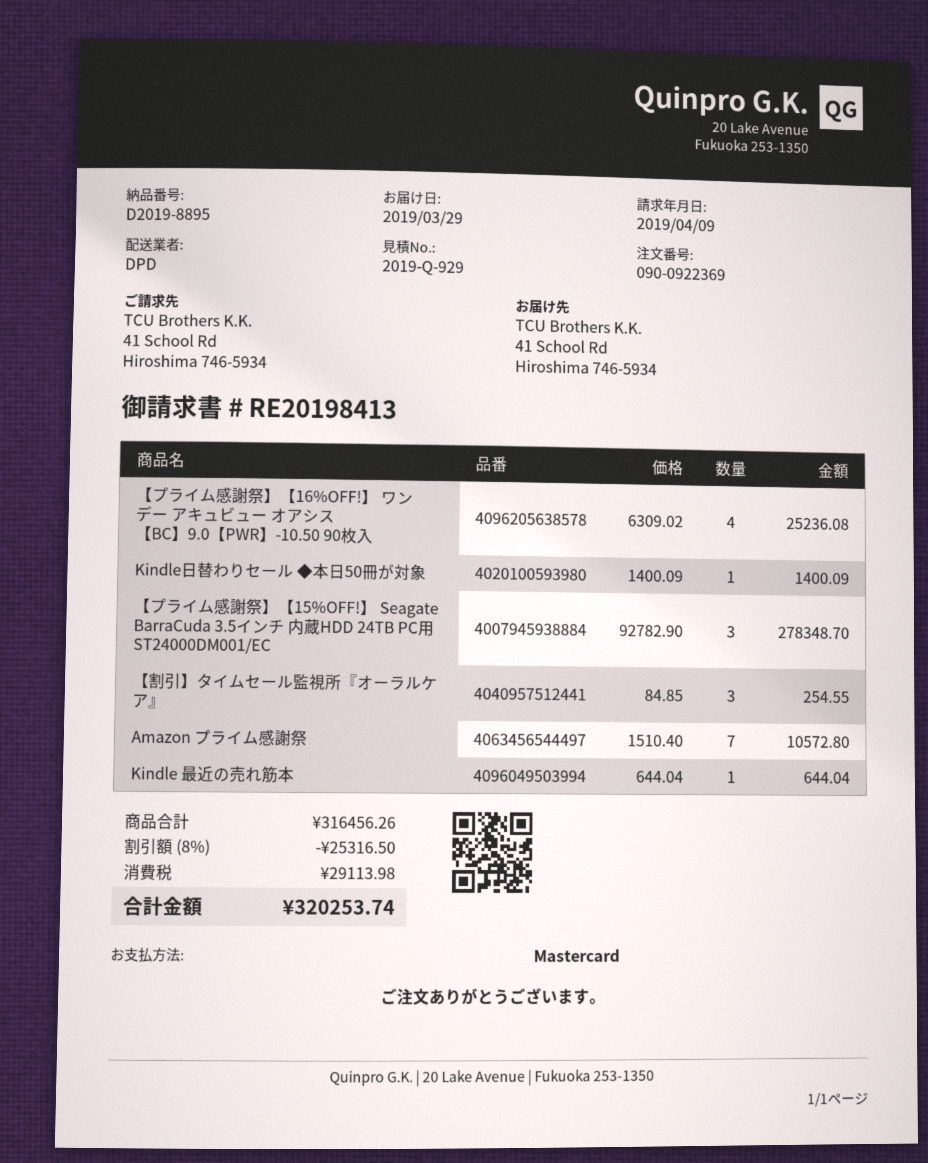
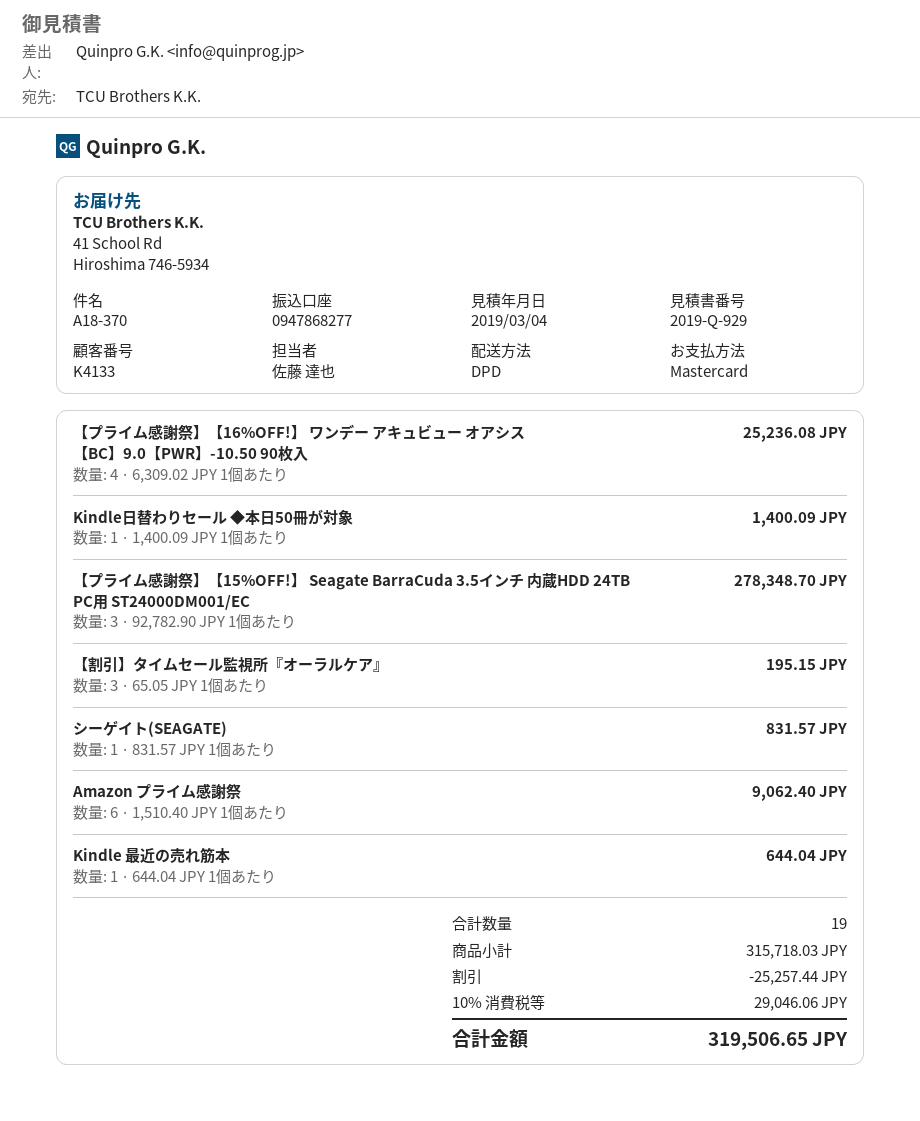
【割引】タイムセール監視所『オーラルケア』: 3 x 84.85 = 254.55 -> 3 x 65.05 = 195.15
Amazon プライム感謝祭: 7 x 1510.40 = 10572.80 -> 6 x 1510.40 = 9062.40
シーゲイト(SEAGATE): none -> 1 x 831.57 = 831.57
subtotal: 316456.26 -> 315718.03
discount: 25316.50 -> 25257.44
tax: 29113.98 -> 29046.06
total: 320253.74 -> 319506.65

